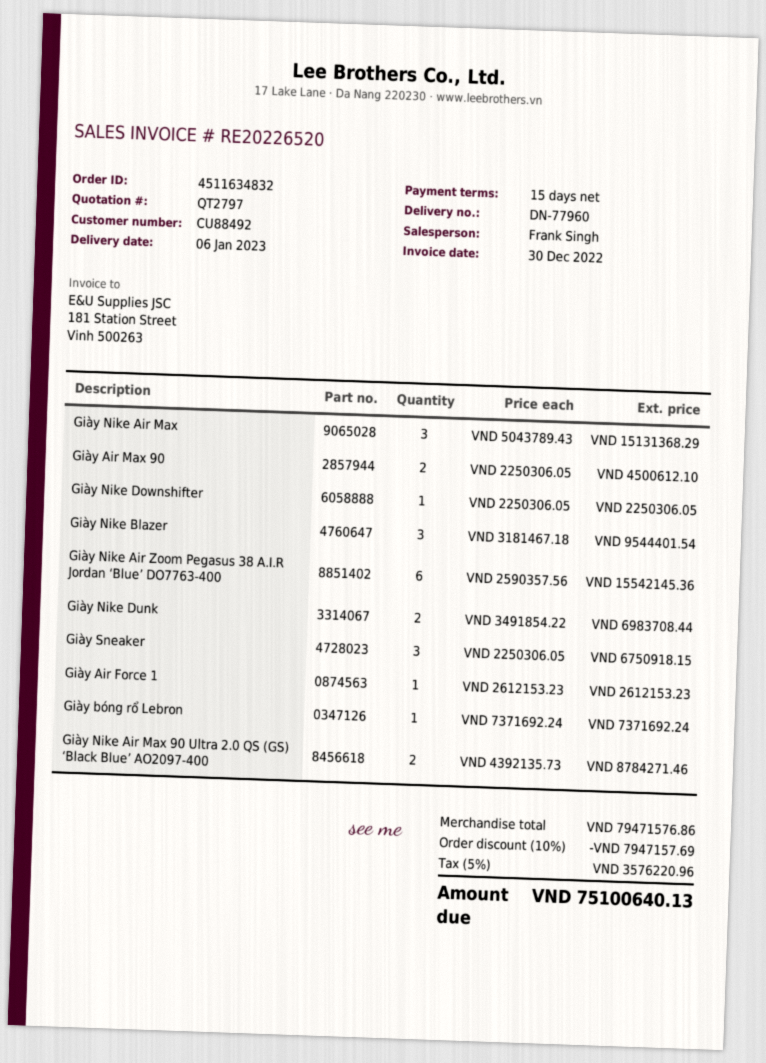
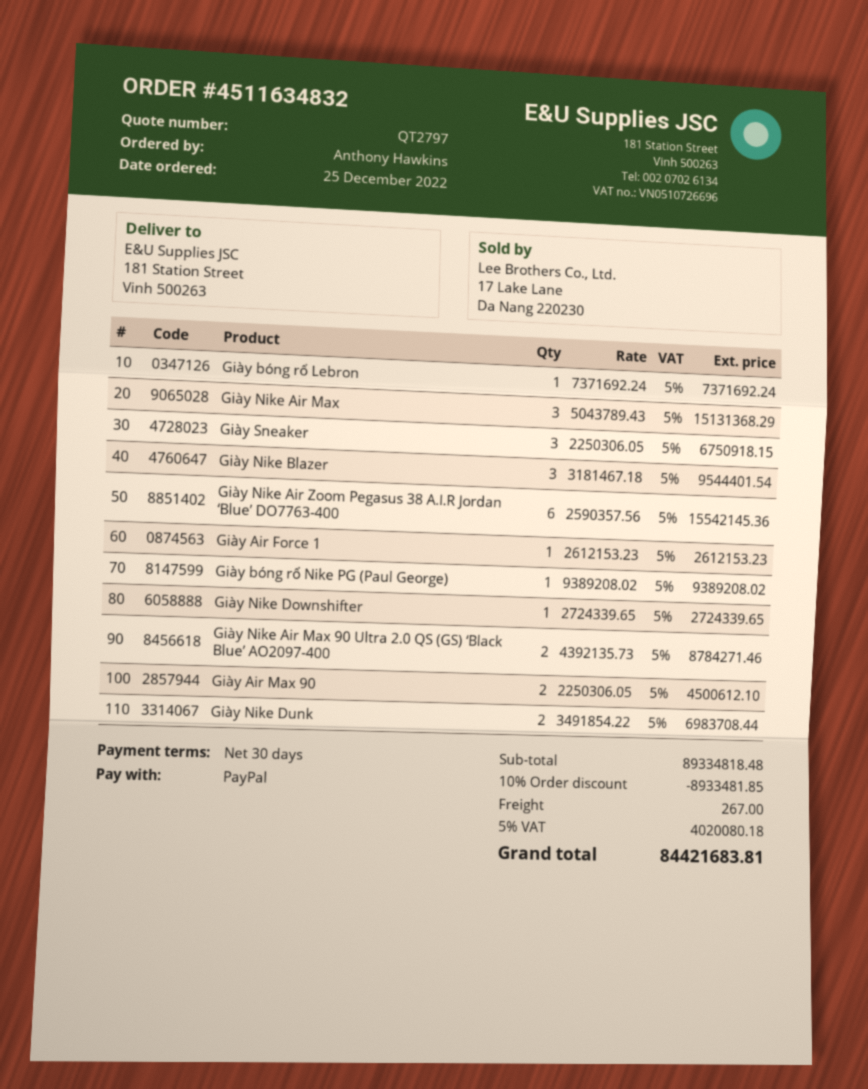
payment terms: 15 days -> 30 days
Giày Nike Downshifter: 1 x 2250306.05 = 2250306.05 -> 1 x 2724339.65 = 2724339.65
Giày bóng rổ Nike PG (Paul George): none -> 1 x 9389208.02 = 9389208.02
subtotal: 79471576.86 -> 89334818.48
discount: 10% = 7947157.69 -> 10% = 8933481.85
shipping: none -> 267.00
tax: 5% = 3576220.96 -> 5% = 4020080.18
total: 75100640.13 -> 84421683.81

